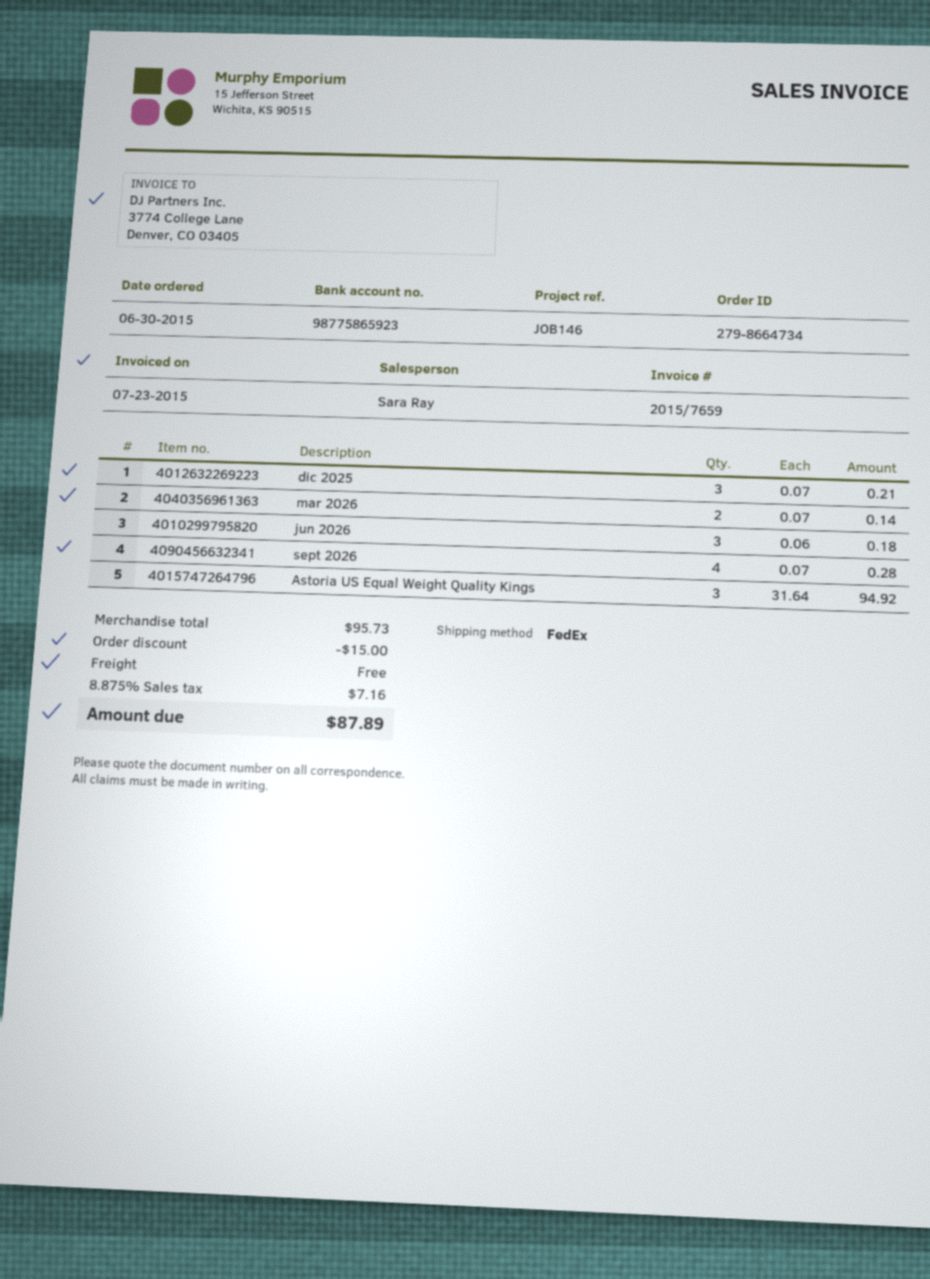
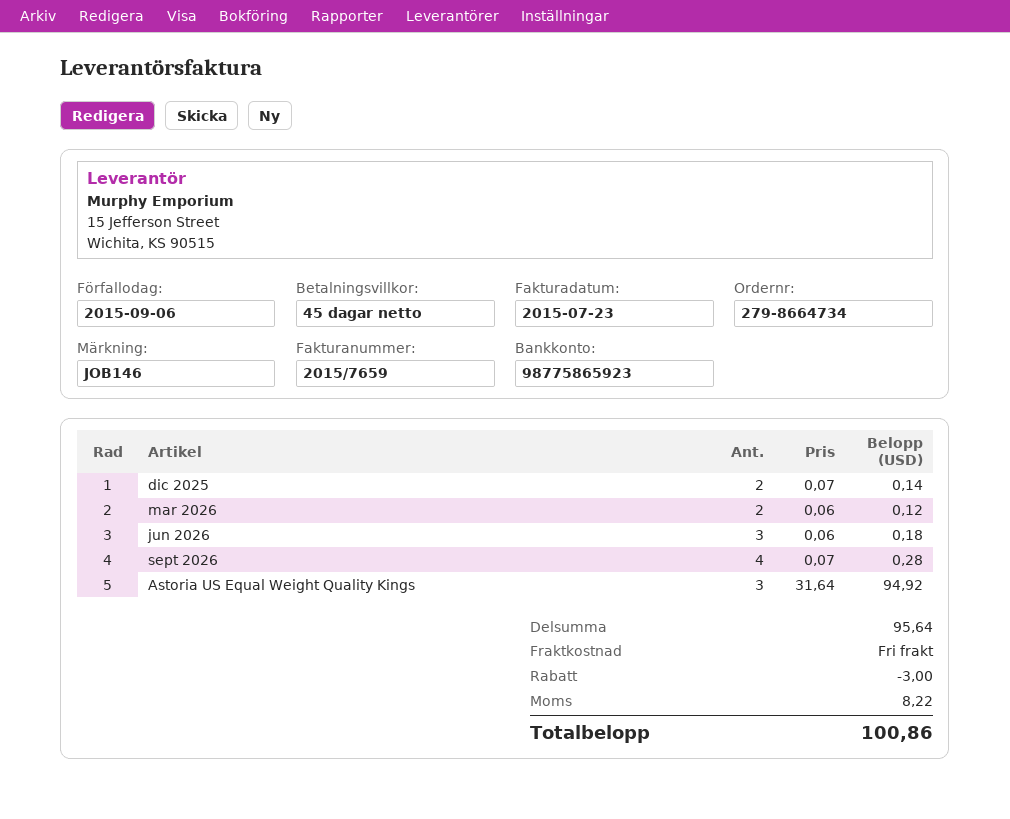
dic 2025: 3 x 0.07 = 0.21 -> 2 x 0.07 = 0.14
mar 2026: 2 x 0.07 = 0.14 -> 2 x 0.06 = 0.12
subtotal: 95.73 -> 95.64
discount: 15.00 -> 3.00
tax: 7.16 -> 8.22
total: 87.89 -> 100.86

